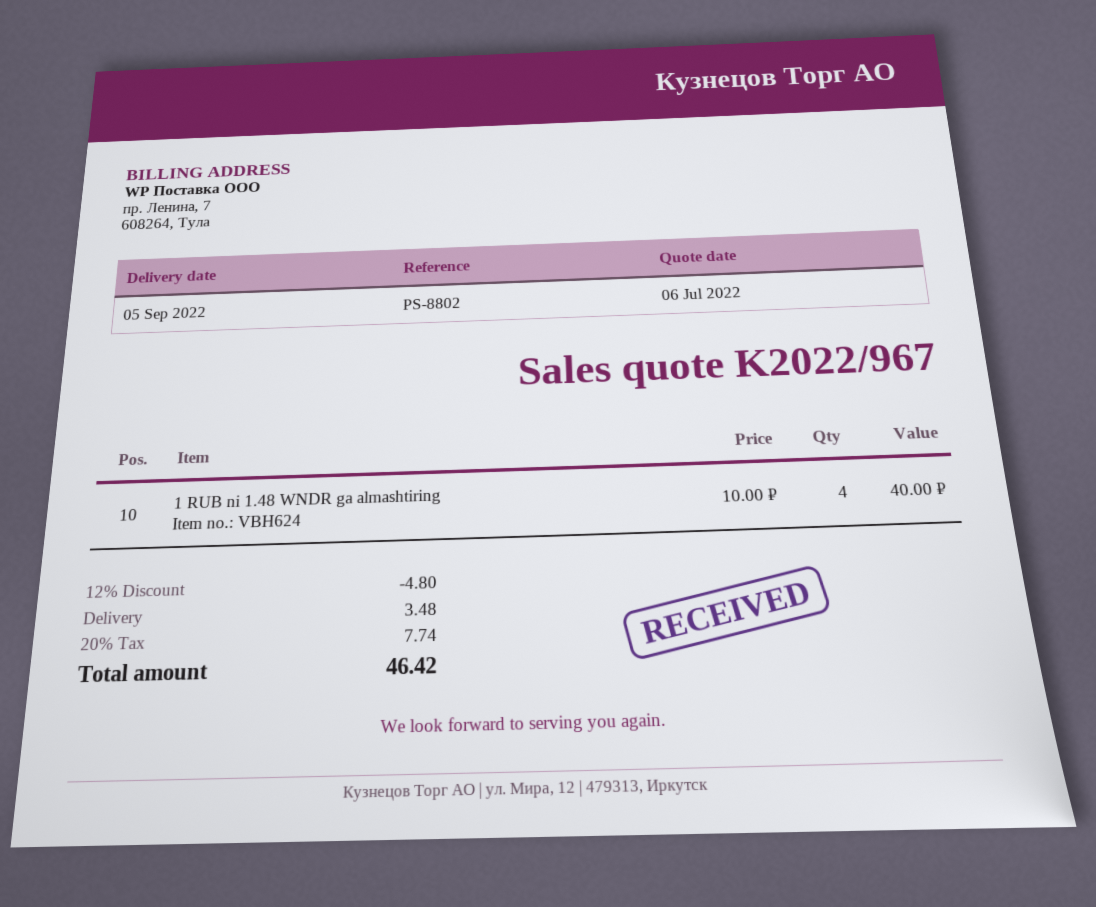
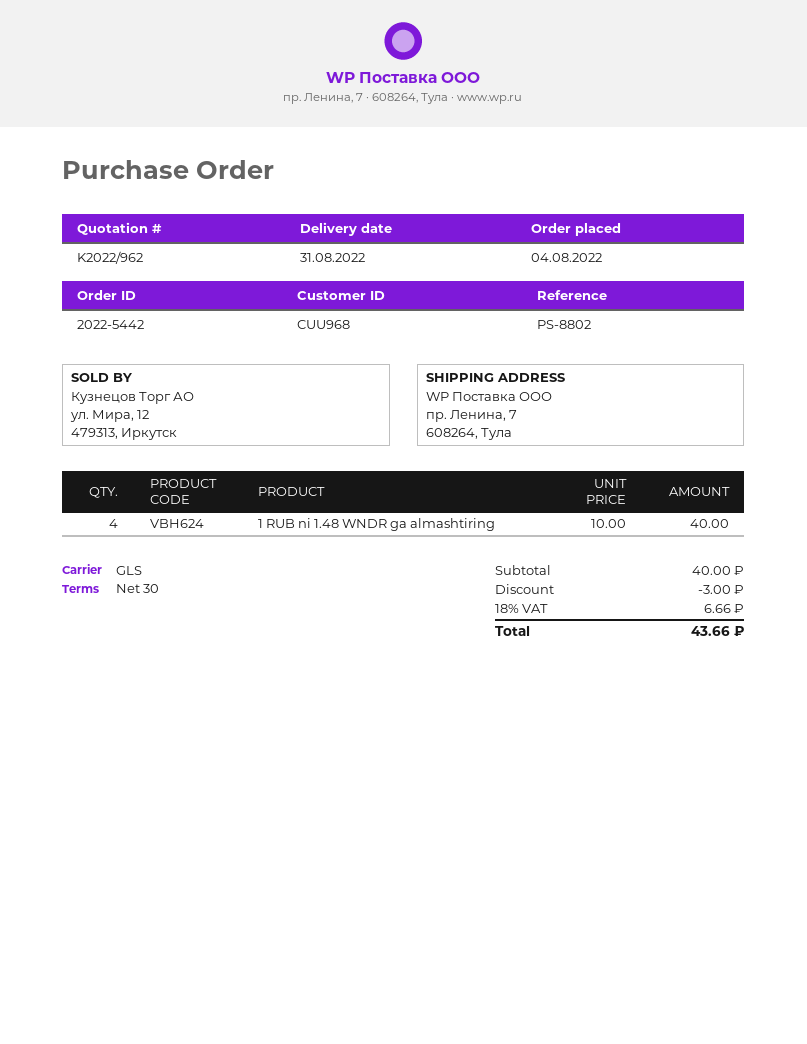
quote number: K2022/967 -> K2022/962
delivery date: 2022-09-05 -> 2022-08-31
discount: 4.80 -> 3.00
shipping: 3.48 -> none
tax: 20% = 7.74 -> 18% = 6.66
total: 46.42 -> 43.66

